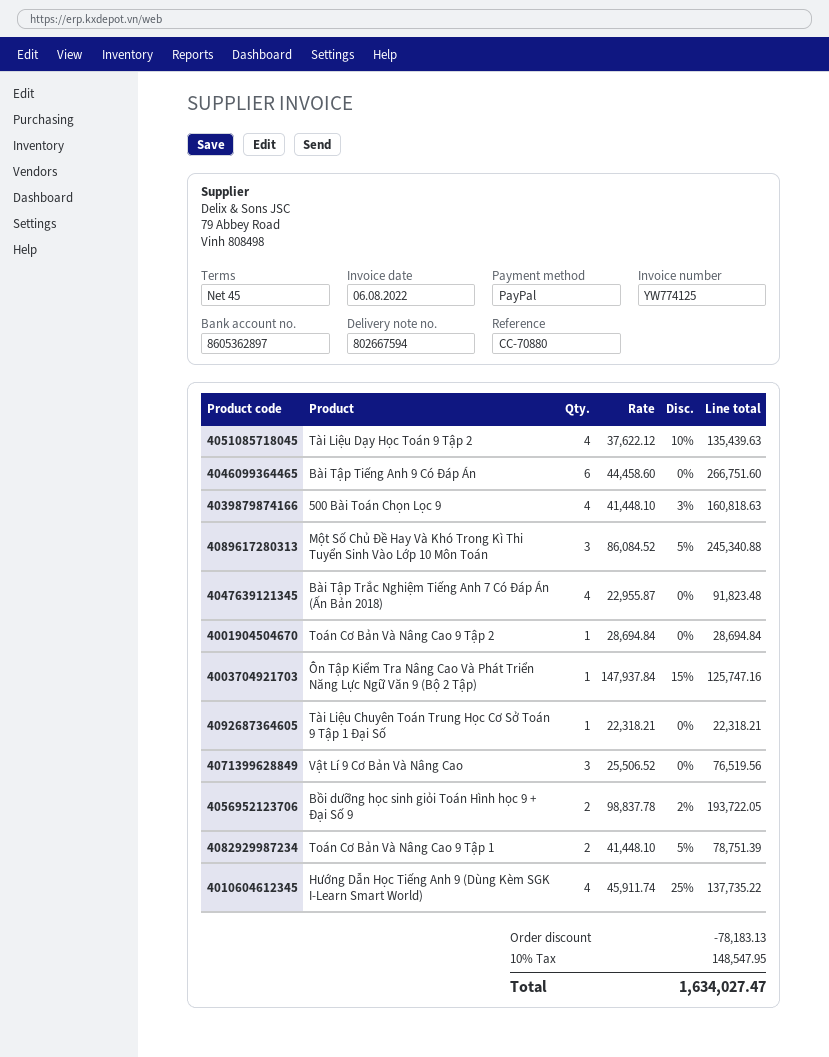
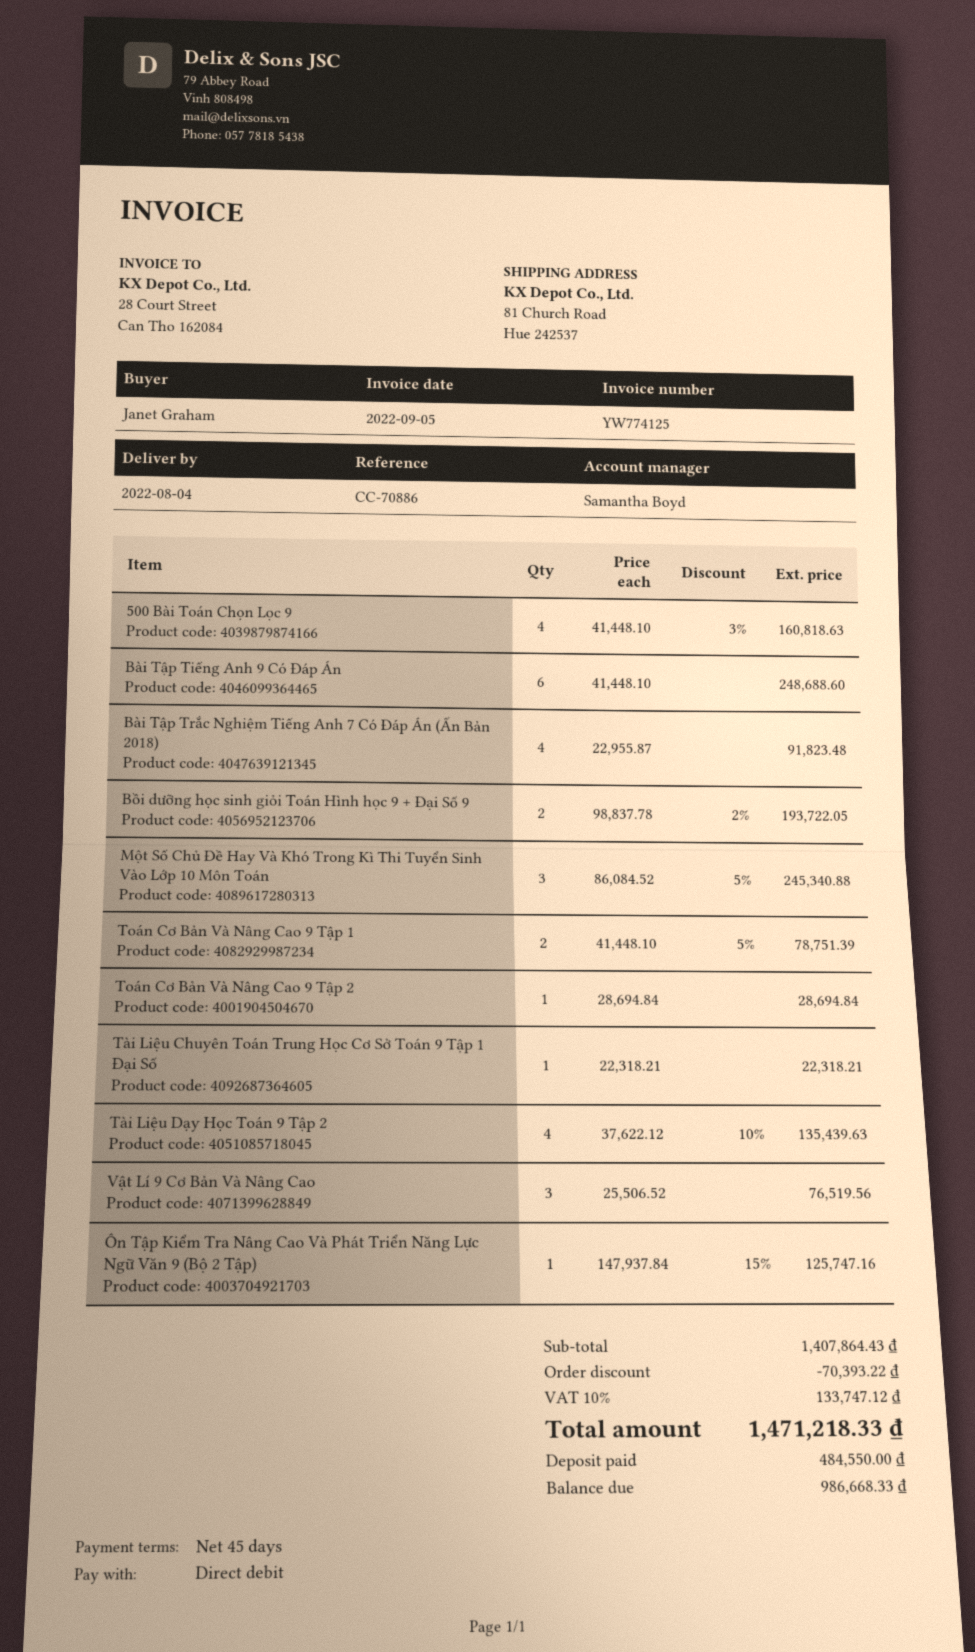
invoice date: 2022-08-06 -> 2022-09-05
reference: CC-70880 -> CC-70886
payment method: PayPal -> direct debit
Bài Tập Tiếng Anh 9 Có Đáp Án: 6 x 44458.60 = 266751.60 -> 6 x 41448.10 = 248688.60
Hướng Dẫn Học Tiếng Anh 9 (Dùng Kèm SGK I-Learn Smart World): 4 x 45911.74 - 25% = 137735.22 -> none
discount: 78183.13 -> 70393.22
tax: 10% = 148547.95 -> 10% = 133747.12
total: 1634027.47 -> 1471218.33

